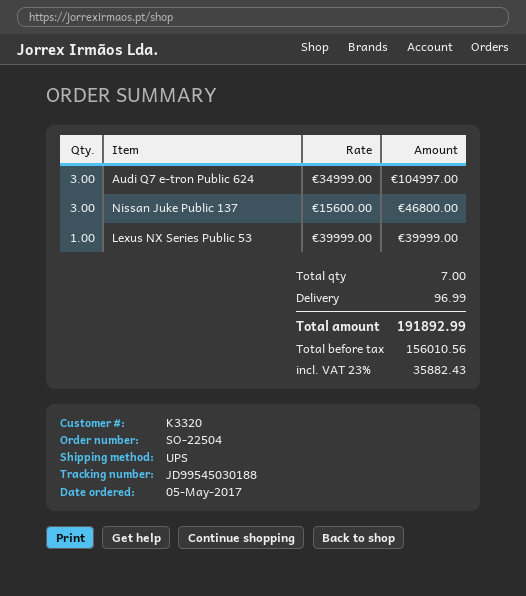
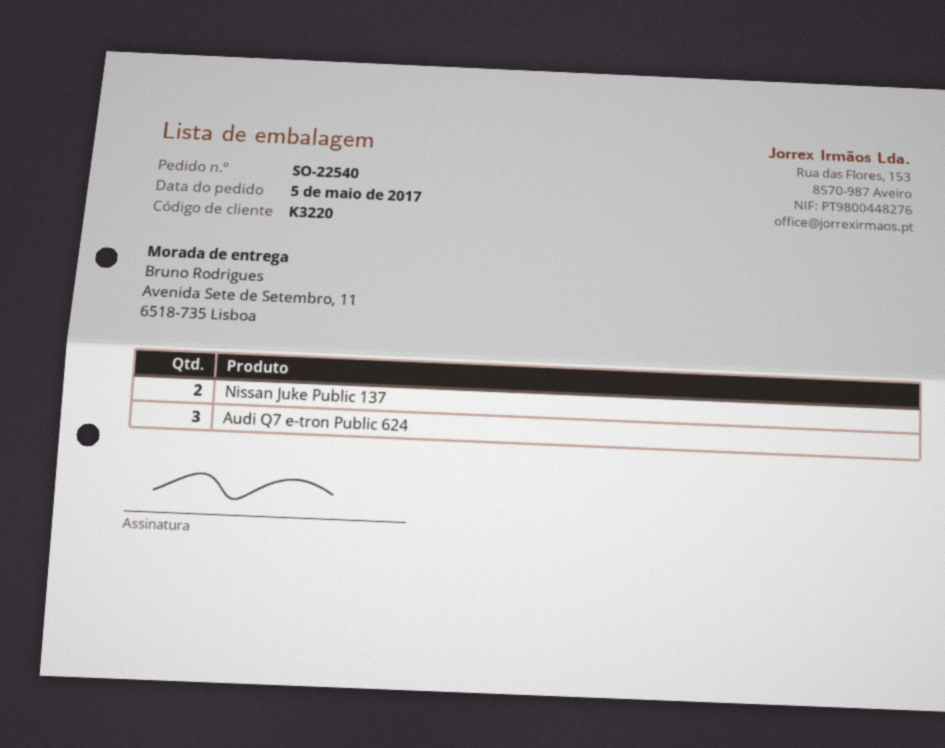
order number: SO-22504 -> SO-22540
customer number: K3320 -> K3220
Nissan Juke Public 137: 3 -> 2
Lexus NX Series Public 53: 1 -> none

